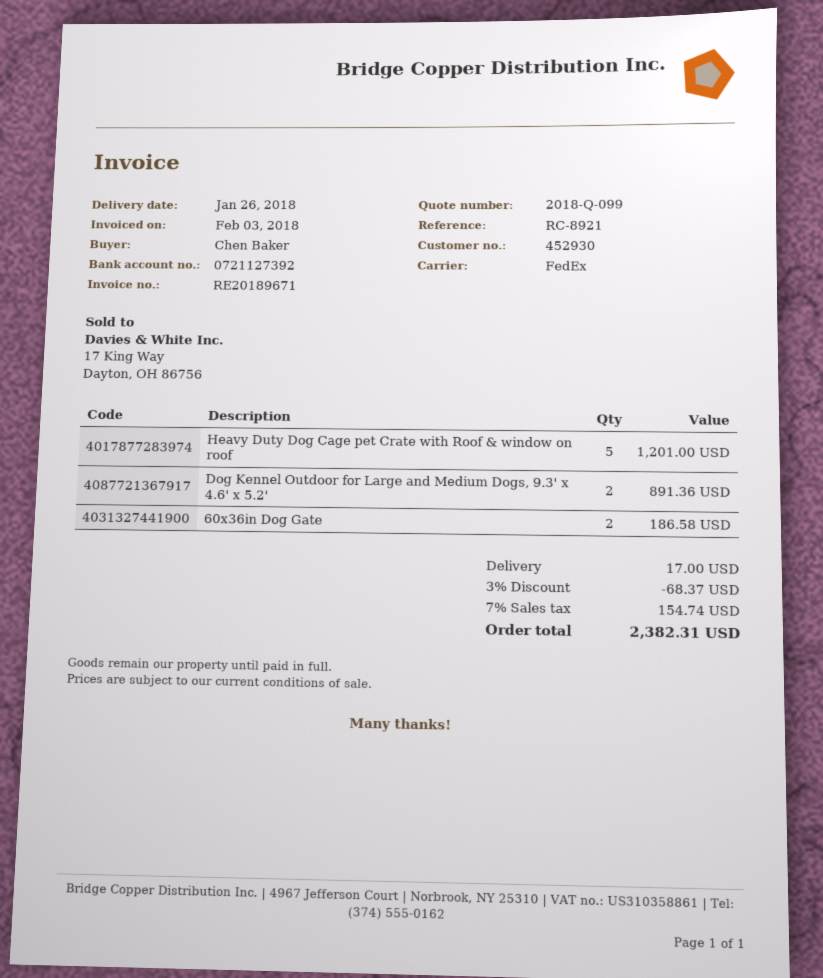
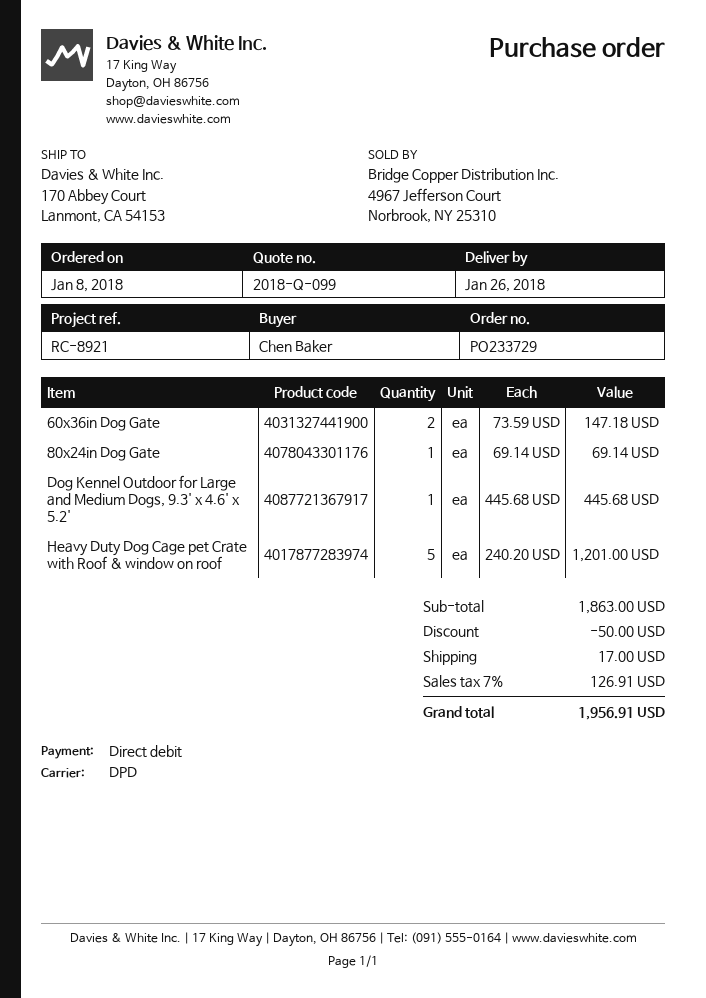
shipping method: FedEx -> DPD
Dog Kennel Outdoor for Large and Medium Dogs, 9.3' x 4.6' x 5.2': 2 for 891.36 -> 1 for 445.68
60x36in Dog Gate: 2 for 186.58 -> 2 for 147.18
80x24in Dog Gate: none -> 1 for 69.14
discount: 68.37 -> 50.00
tax: 7% = 154.74 -> 7% = 126.91
total: 2382.31 -> 1956.91

